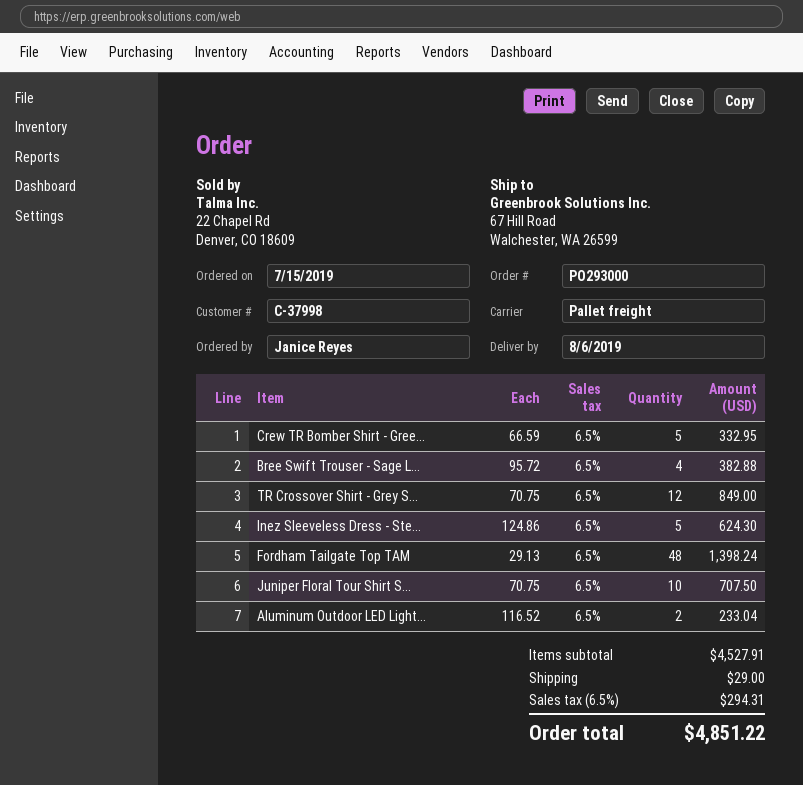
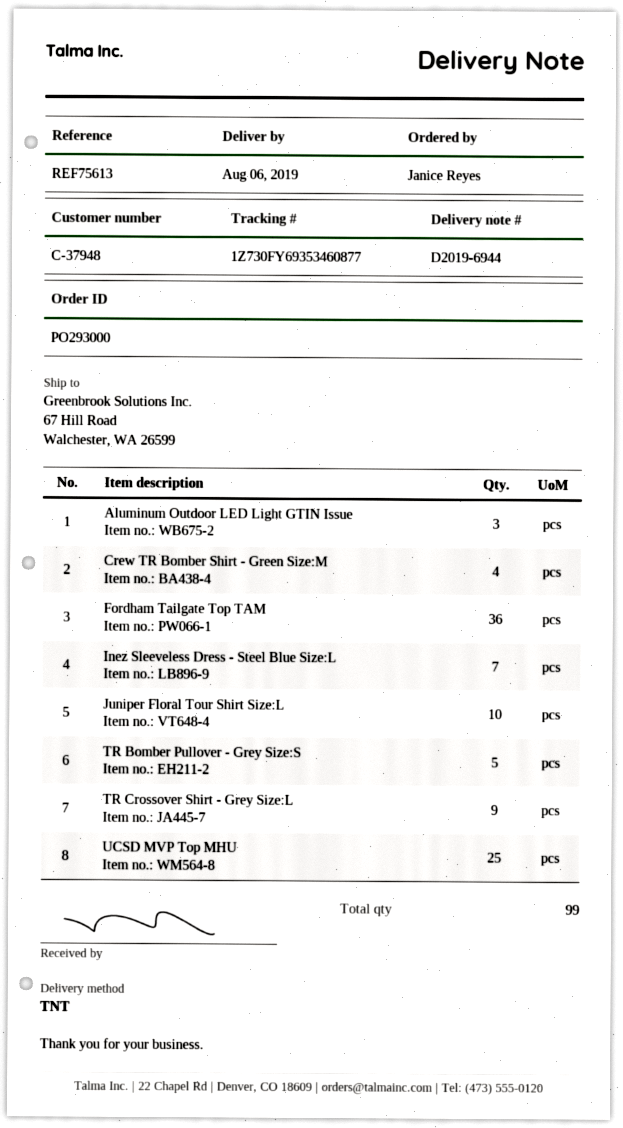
customer number: C-37998 -> C-37948
shipping method: pallet freight -> TNT
Crew TR Bomber Shirt - Gree...: 5 -> 4
Bree Swift Trouser - Sage L...: 4 -> none
TR Crossover Shirt - Grey S...: 12 -> 9
Inez Sleeveless Dress - Ste...: 5 -> 7
Fordham Tailgate Top TAM: 48 -> 36
Aluminum Outdoor LED Light...: 2 -> 3
TR Bomber Pullover - Grey Size:S: none -> 5
UCSD MVP Top MHU: none -> 25

